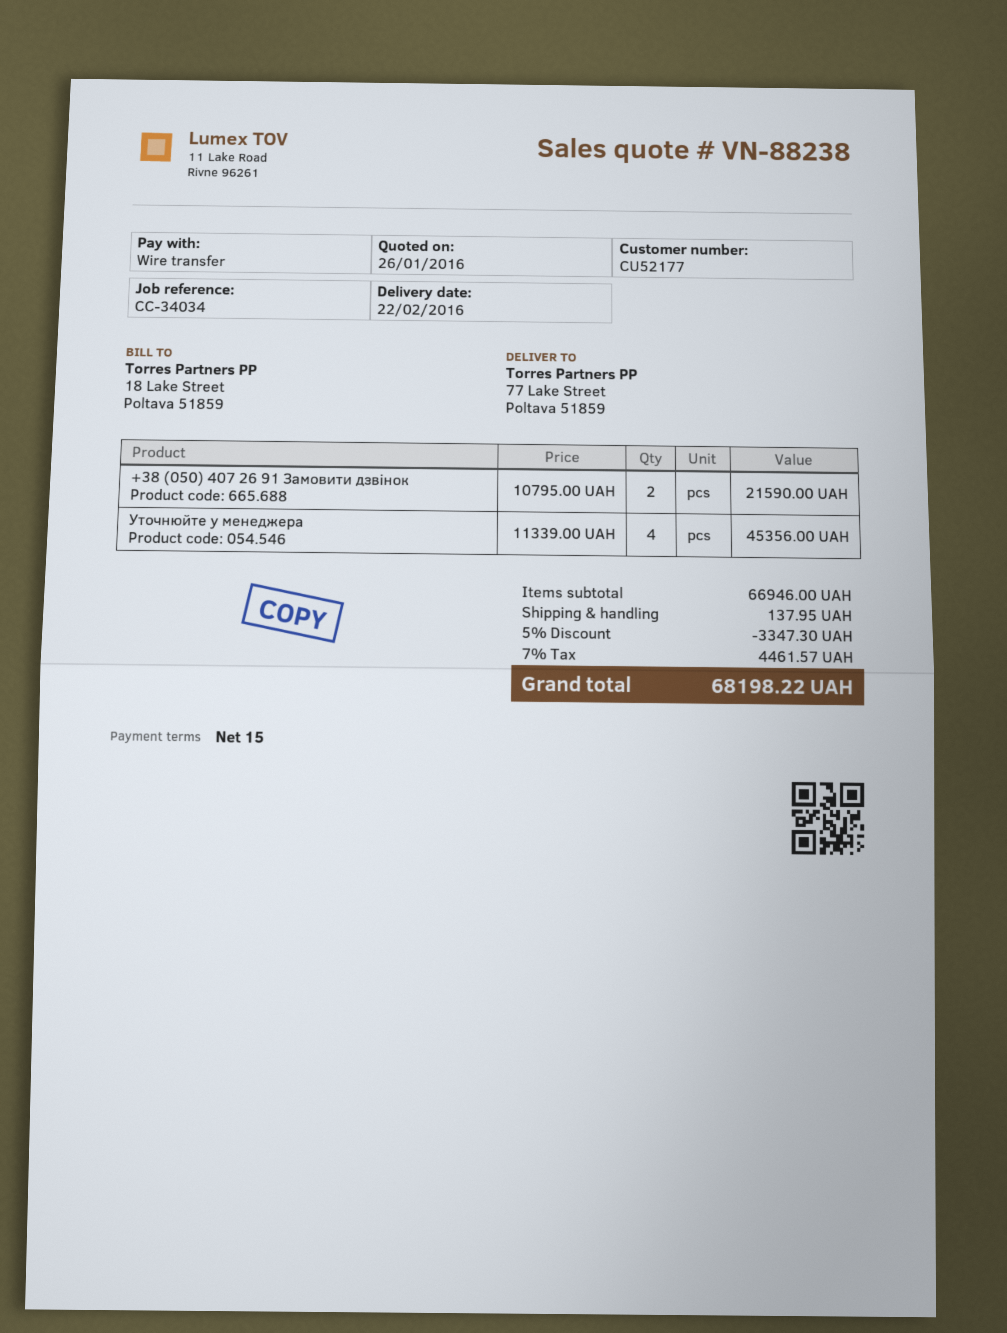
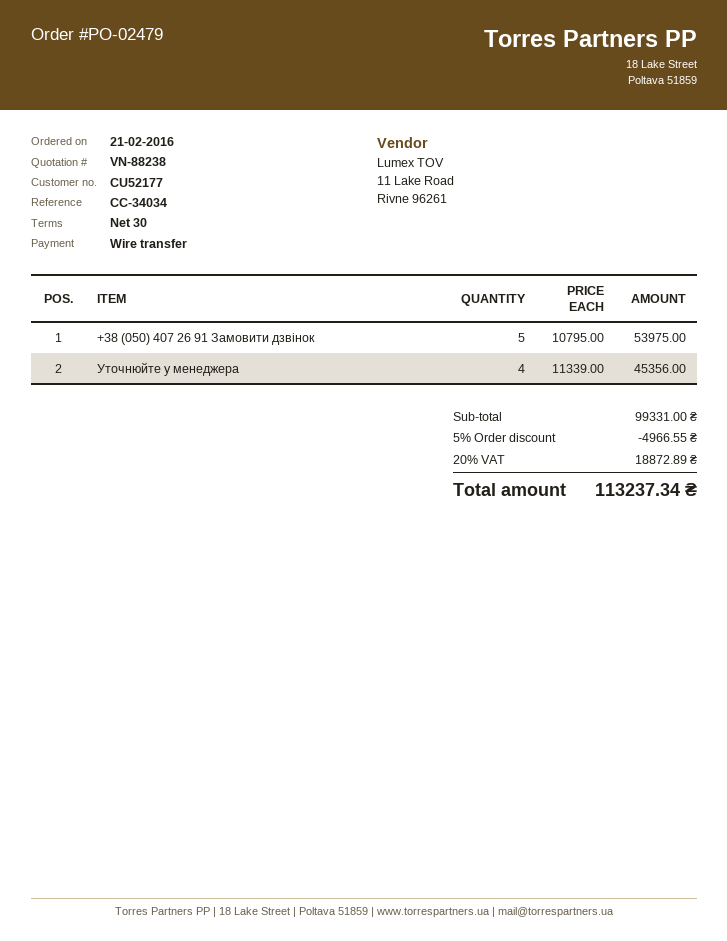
payment terms: 15 days -> 30 days
+38 (050) 407 26 91 Замовити дзвінок: 2 x 10795.00 = 21590.00 -> 5 x 10795.00 = 53975.00
subtotal: 66946.00 -> 99331.00
discount: 5% = 3347.30 -> 5% = 4966.55
shipping: 137.95 -> none
tax: 7% = 4461.57 -> 20% = 18872.89
total: 68198.22 -> 113237.34

